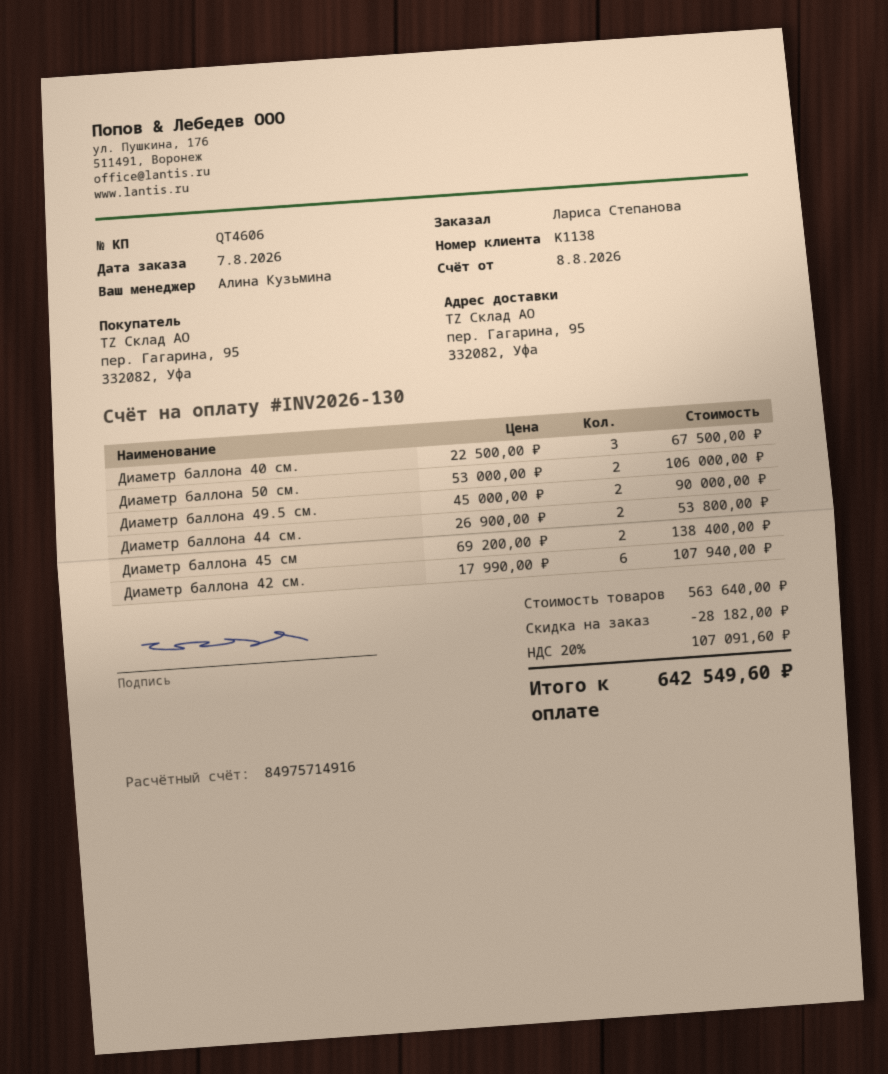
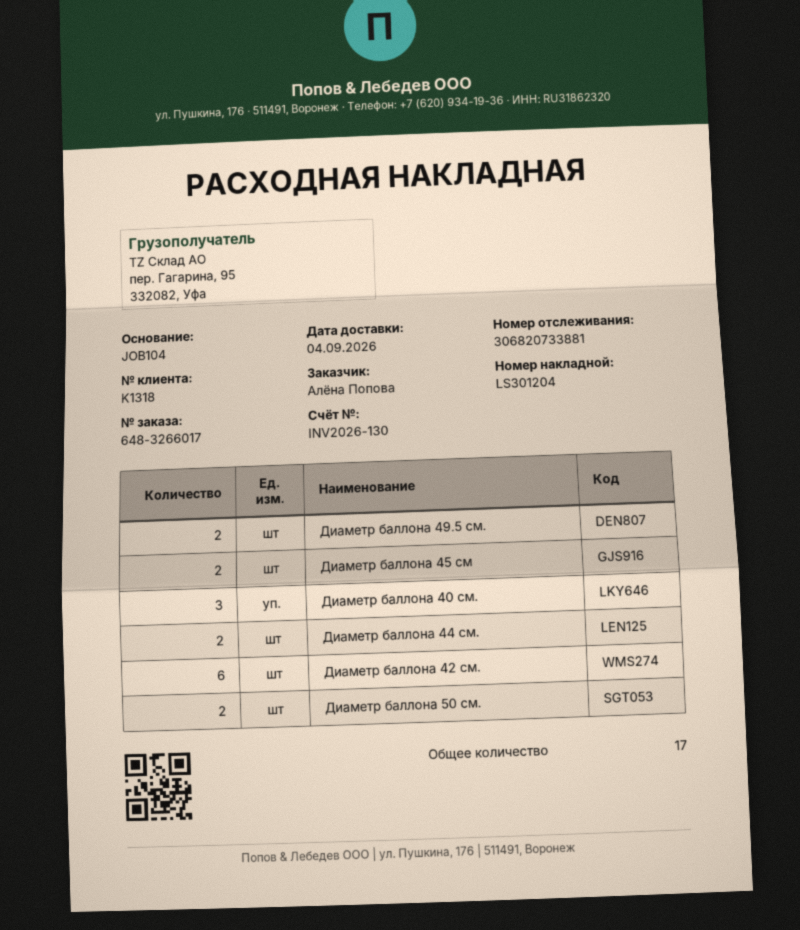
customer number: K1138 -> K1318
ordered by: Лариса Степанова -> Алёна Попова

